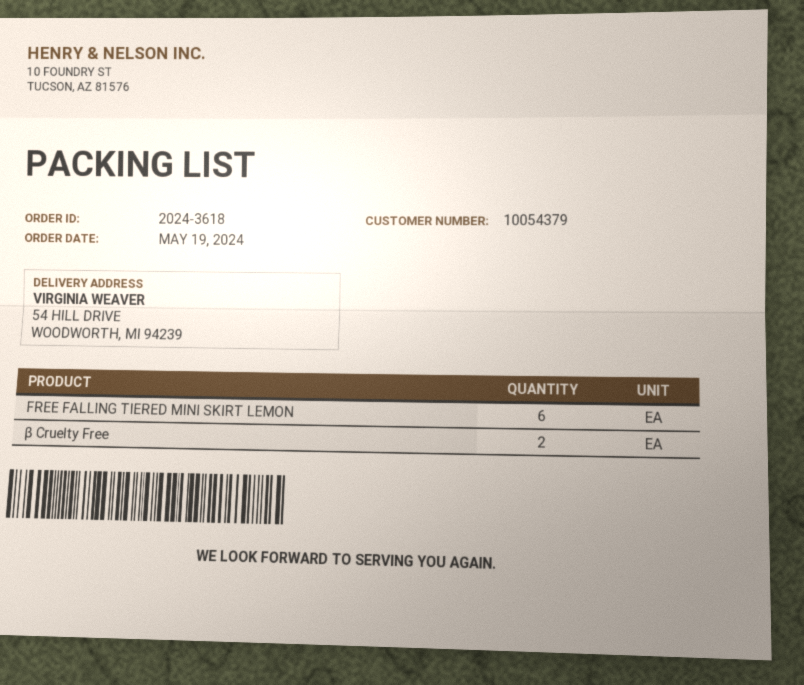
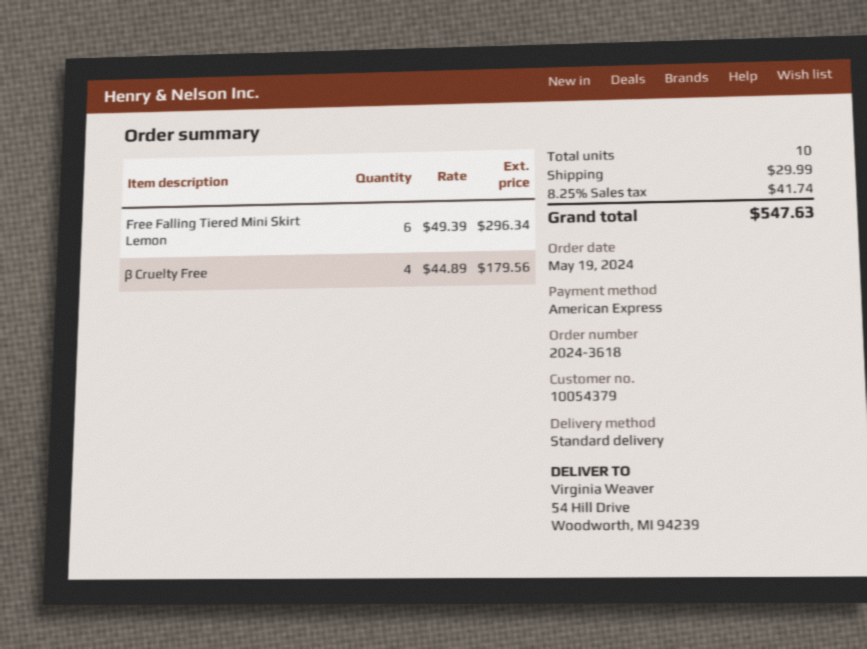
β Cruelty Free: 2 -> 4

